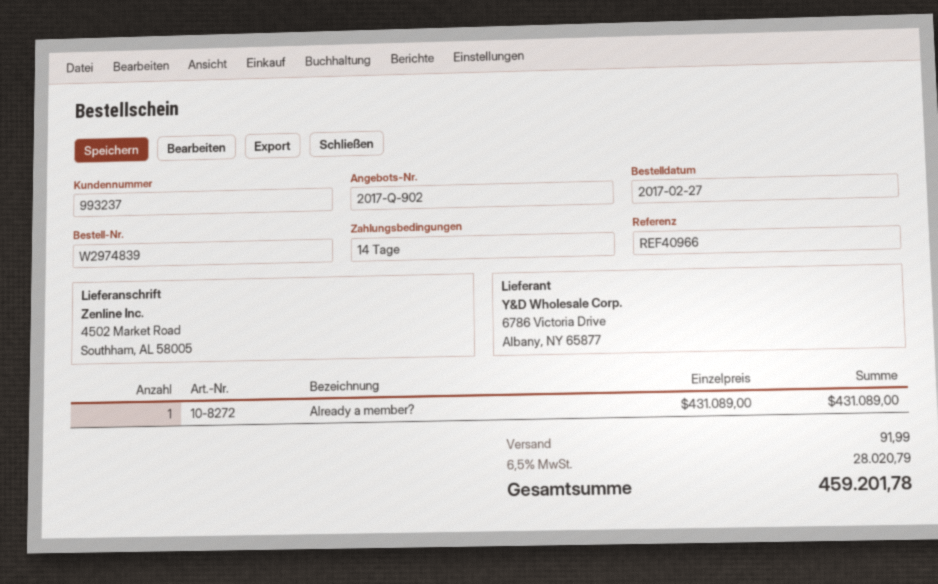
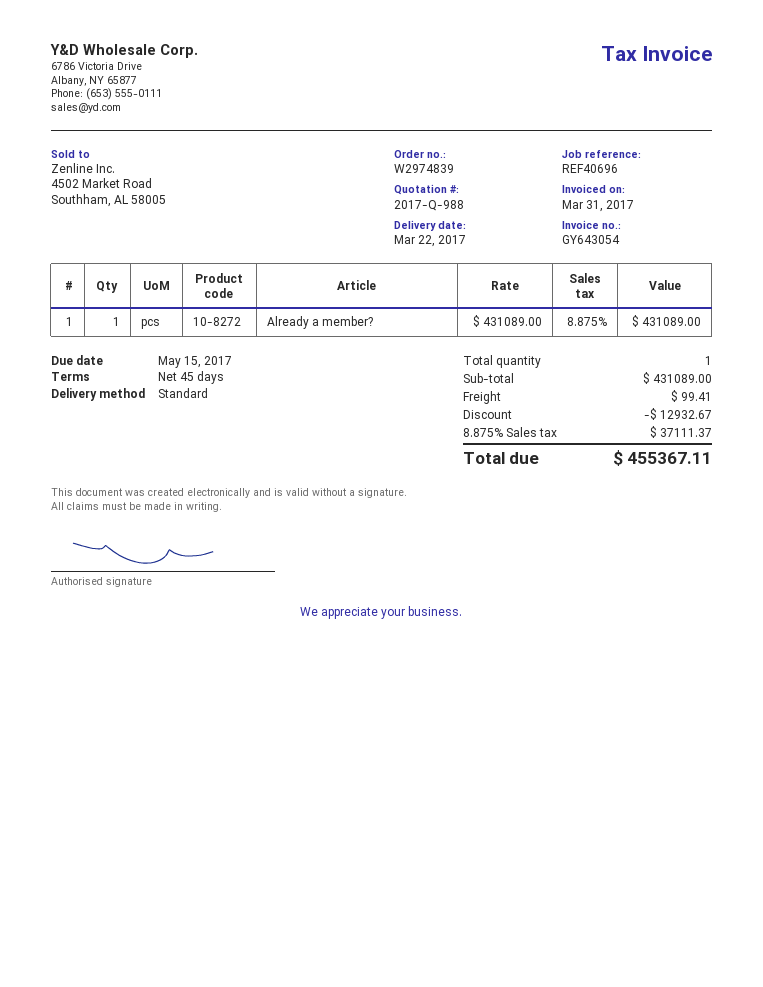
quote number: 2017-Q-902 -> 2017-Q-988
payment terms: 14 days -> 45 days
reference: REF40966 -> REF40696
discount: none -> 12932.67
shipping: 91.99 -> 99.41
tax: 6.5% = 28020.79 -> 8.875% = 37111.37
total: 459201.78 -> 455367.11

